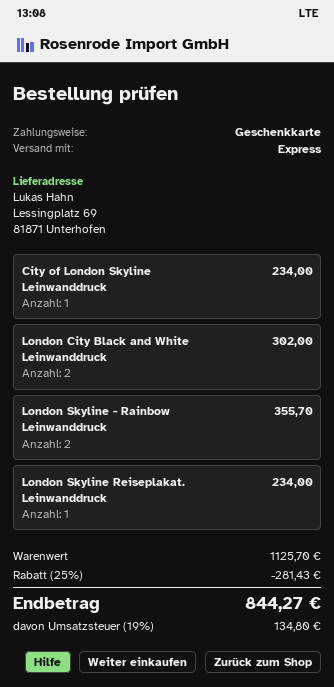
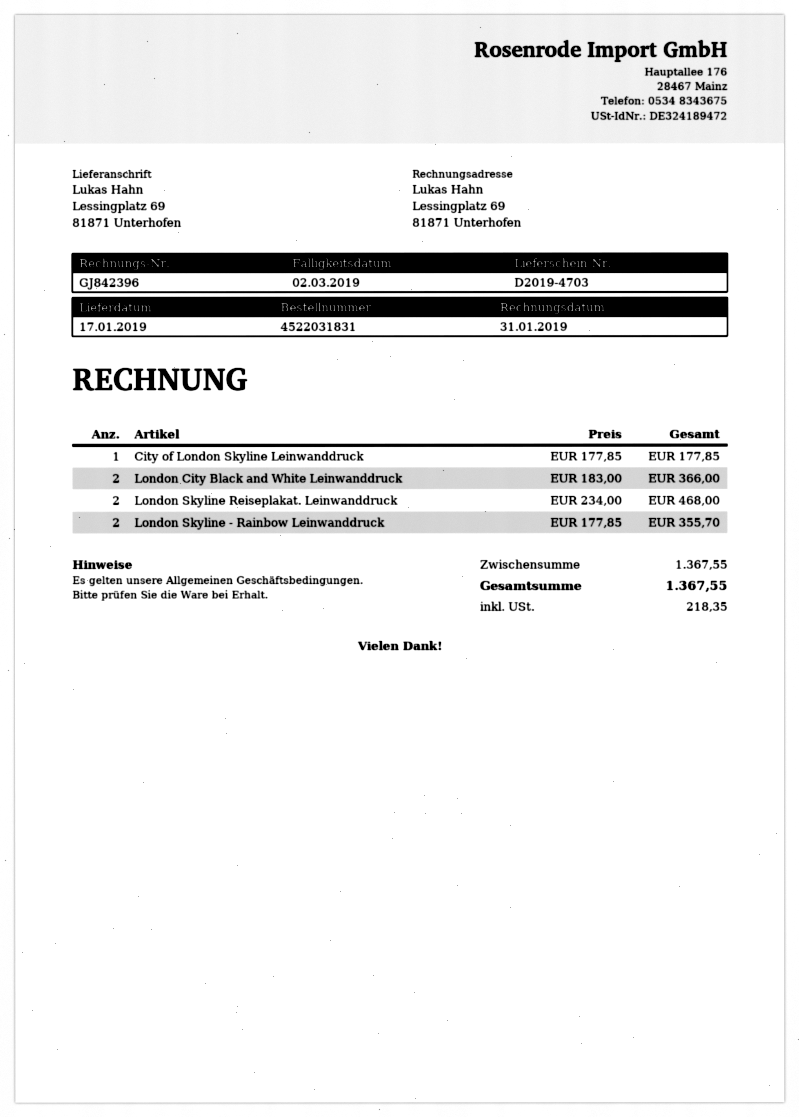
City of London Skyline Leinwanddruck: 1 for 234.00 -> 1 for 177.85
London City Black and White Leinwanddruck: 2 for 302.00 -> 2 for 366.00
London Skyline Reiseplakat. Leinwanddruck: 1 for 234.00 -> 2 for 468.00
subtotal: 1125.70 -> 1367.55
discount: 25% = 281.43 -> none
tax: 134.80 -> 218.35
total: 844.27 -> 1367.55

